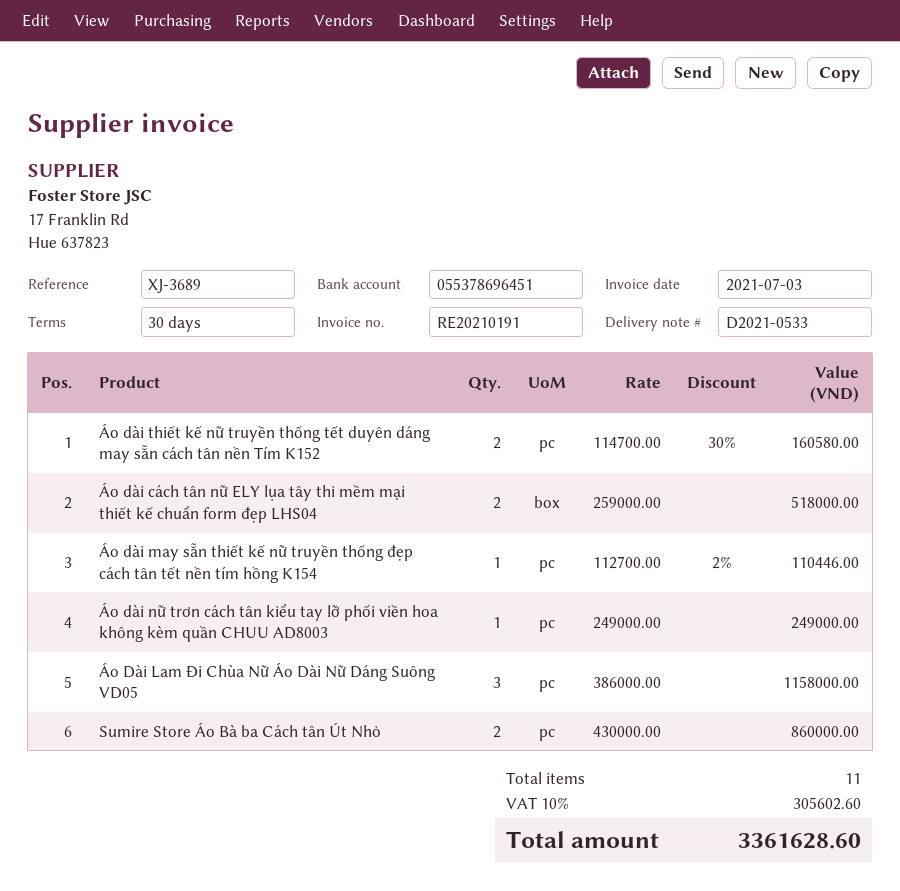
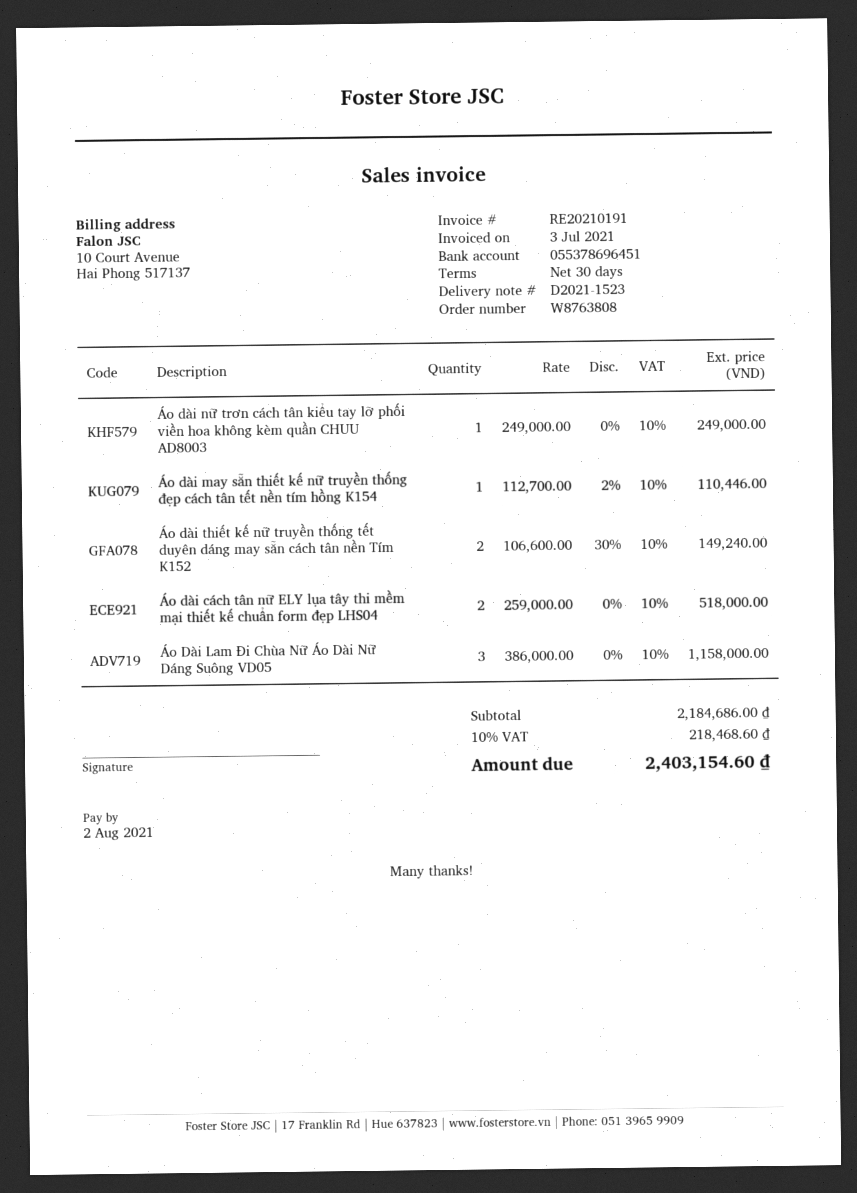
delivery note number: D2021-0533 -> D2021-1523
Áo dài thiết kế nữ truyền thống tết duyên dáng may sẵn cách tân nền Tím K152: 2 x 114700.00 - 30% = 160580.00 -> 2 x 106600.00 - 30% = 149240.00
Sumire Store Áo Bà ba Cách tân Út Nhỏ: 2 x 430000.00 = 860000.00 -> none
tax: 10% = 305602.60 -> 10% = 218468.60
total: 3361628.60 -> 2403154.60

